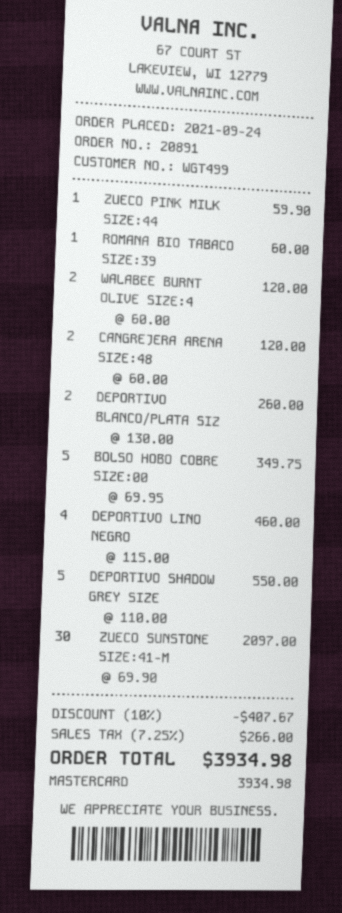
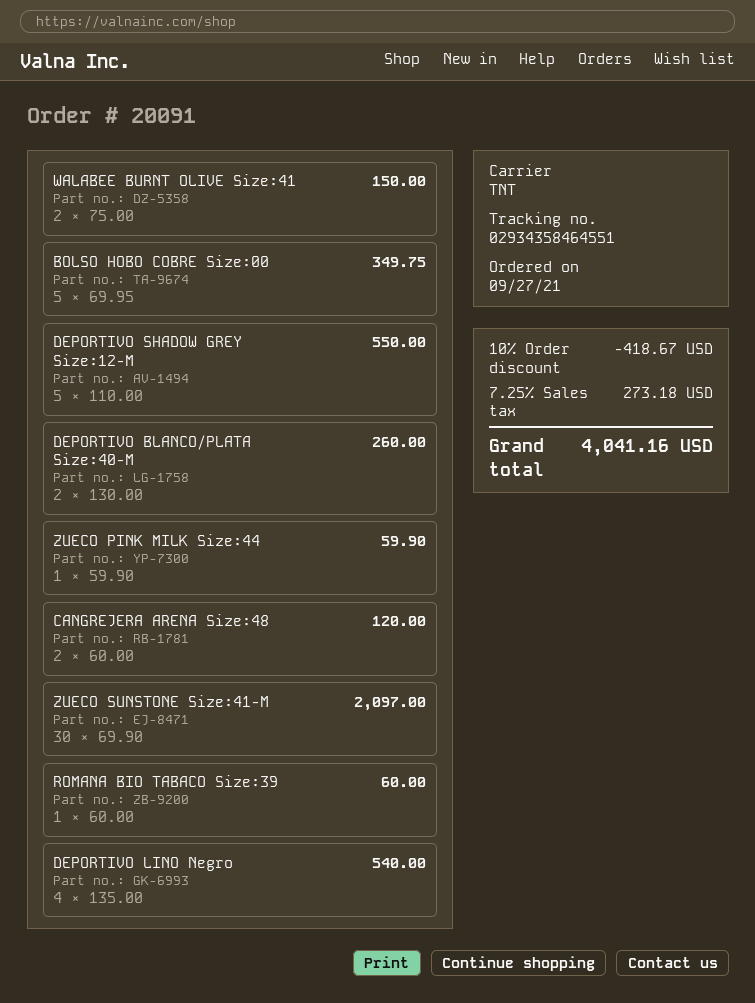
order number: 20891 -> 20091
order date: 2021-09-24 -> 2021-09-27
WALABEE BURNT OLIVE SIZE:4: 2 x 60.00 = 120.00 -> 2 x 75.00 = 150.00
DEPORTIVO LINO NEGRO: 4 x 115.00 = 460.00 -> 4 x 135.00 = 540.00
discount: 10% = 407.67 -> 10% = 418.67
tax: 7.25% = 266.00 -> 7.25% = 273.18
total: 3934.98 -> 4041.16

